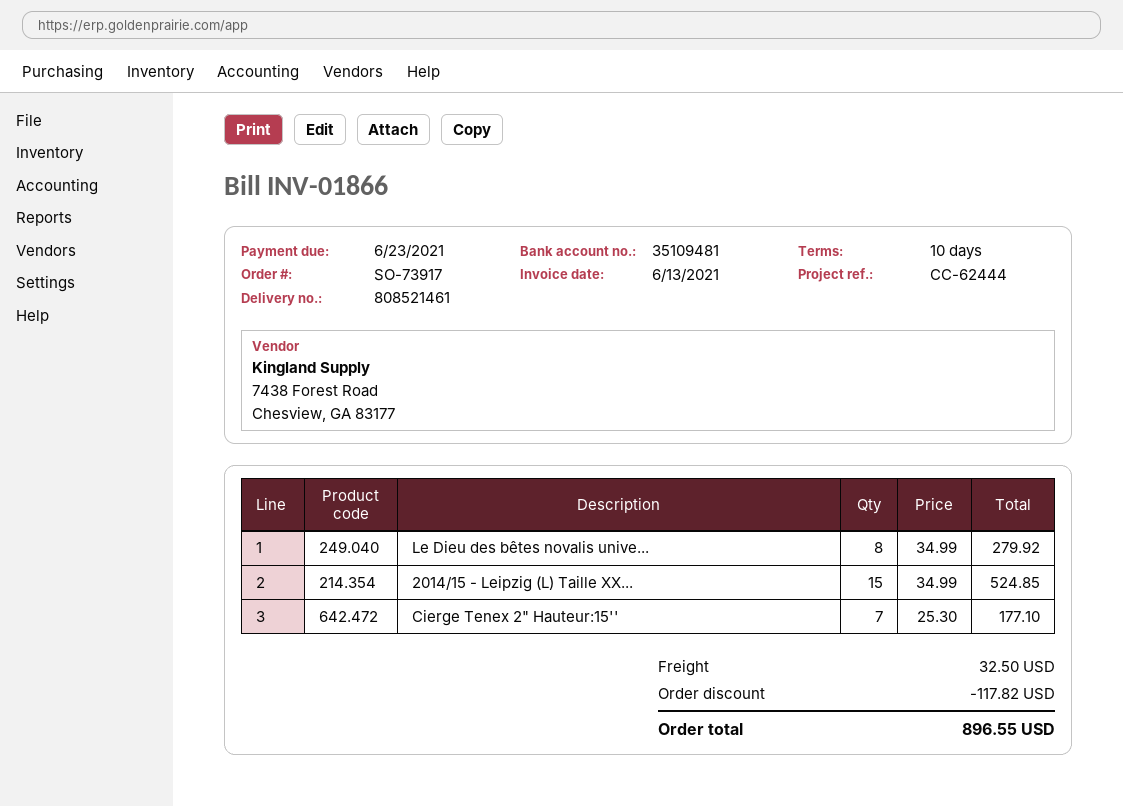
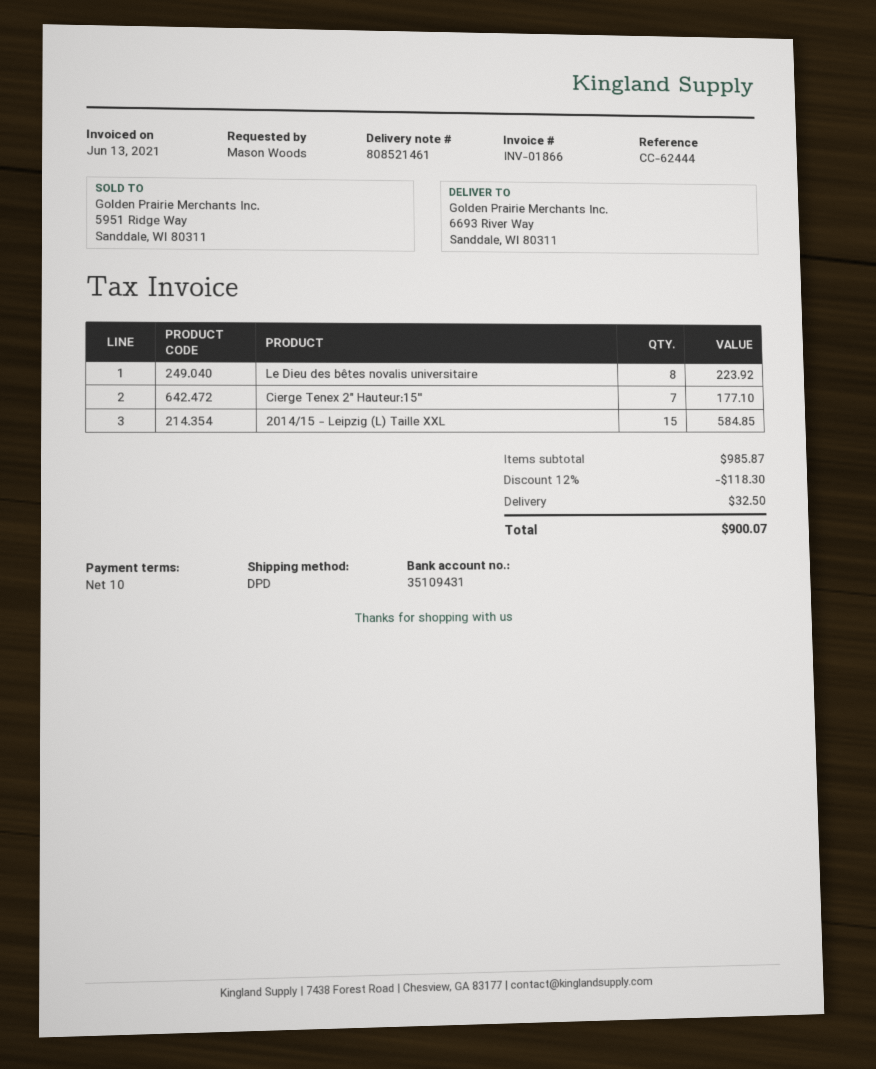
bank account: 35109481 -> 35109431
Le Dieu des bêtes novalis unive...: 8 for 279.92 -> 8 for 223.92
2014/15 - Leipzig (L) Taille XX...: 15 for 524.85 -> 15 for 584.85
discount: 117.82 -> 118.30
total: 896.55 -> 900.07

